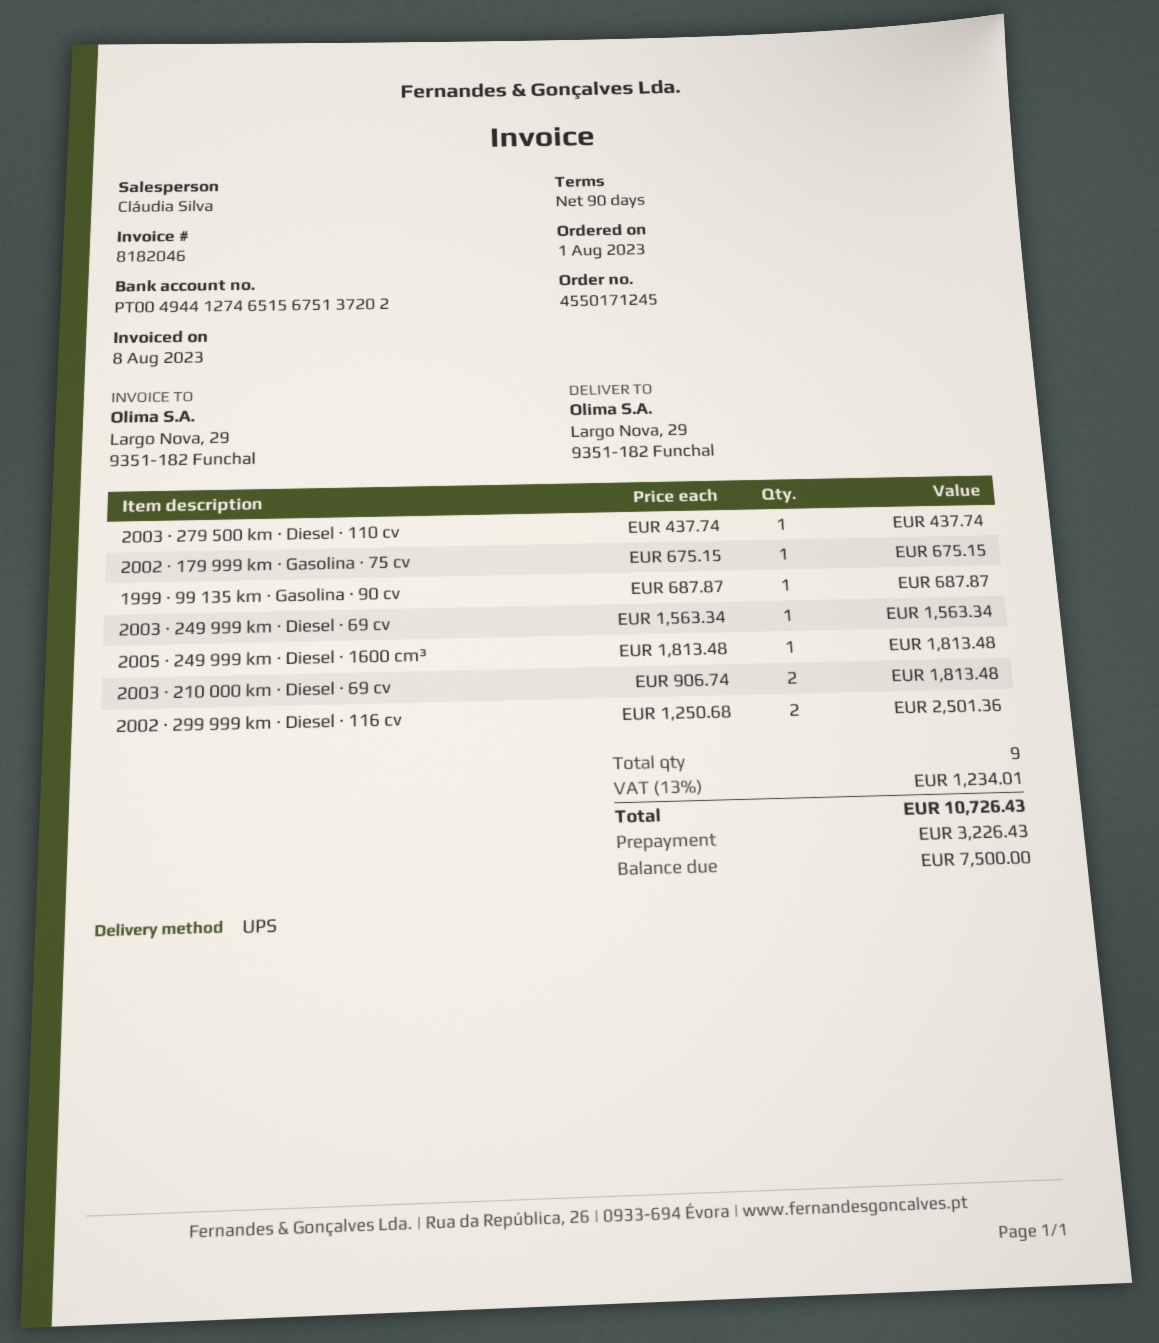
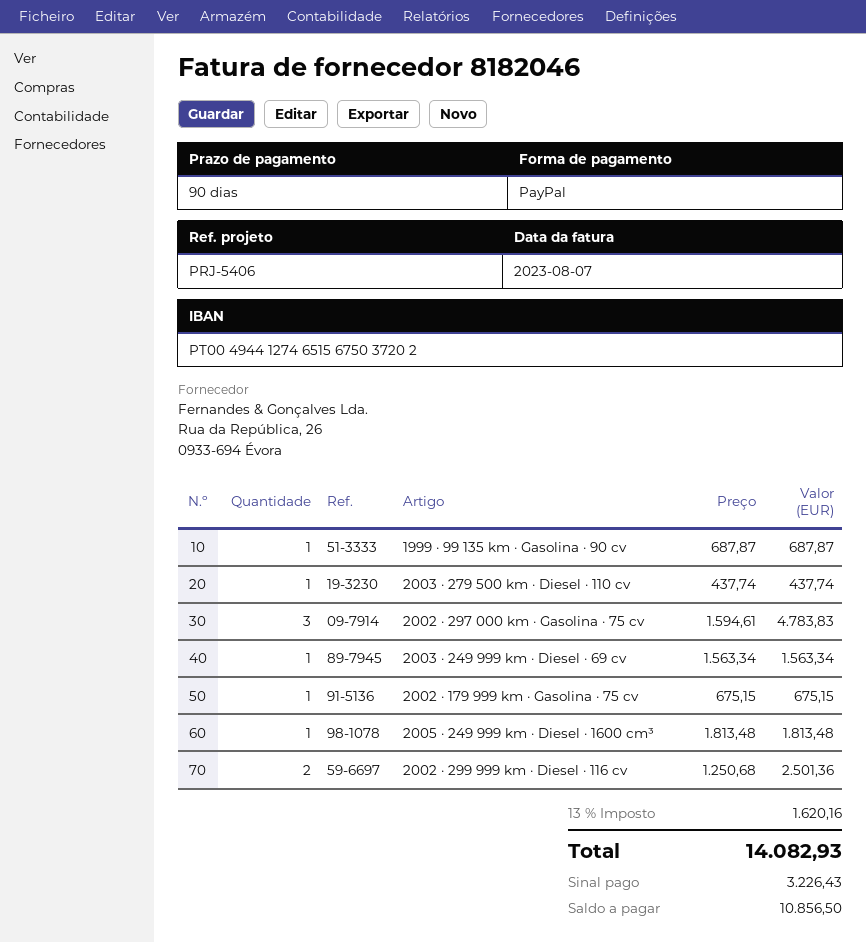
invoice date: 2023-08-08 -> 2023-08-07
bank account: PT00494412746515675137202 -> PT00494412746515675037202
2003 · 210 000 km · Diesel · 69 cv: 2 x 906.74 = 1813.48 -> none
2002 · 297 000 km · Gasolina · 75 cv: none -> 3 x 1594.61 = 4783.83
tax: 13% = 1234.01 -> 13% = 1620.16
total: 10726.43 -> 14082.93
balance: 7500.00 -> 10856.50

